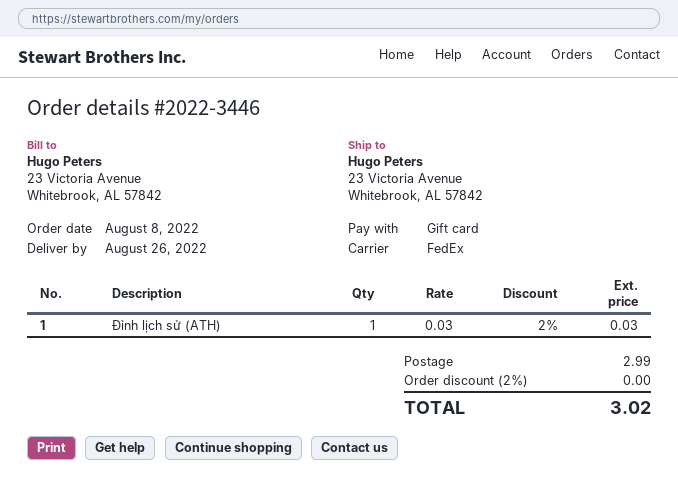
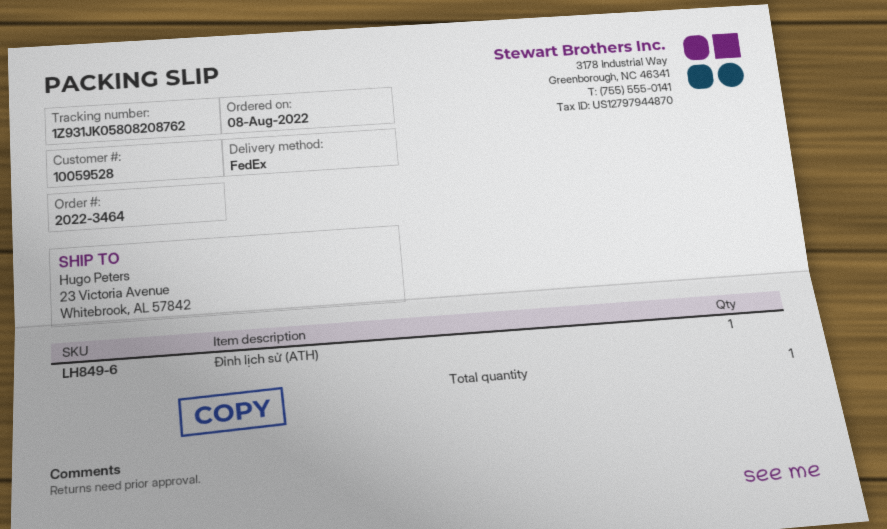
order number: 2022-3446 -> 2022-3464

